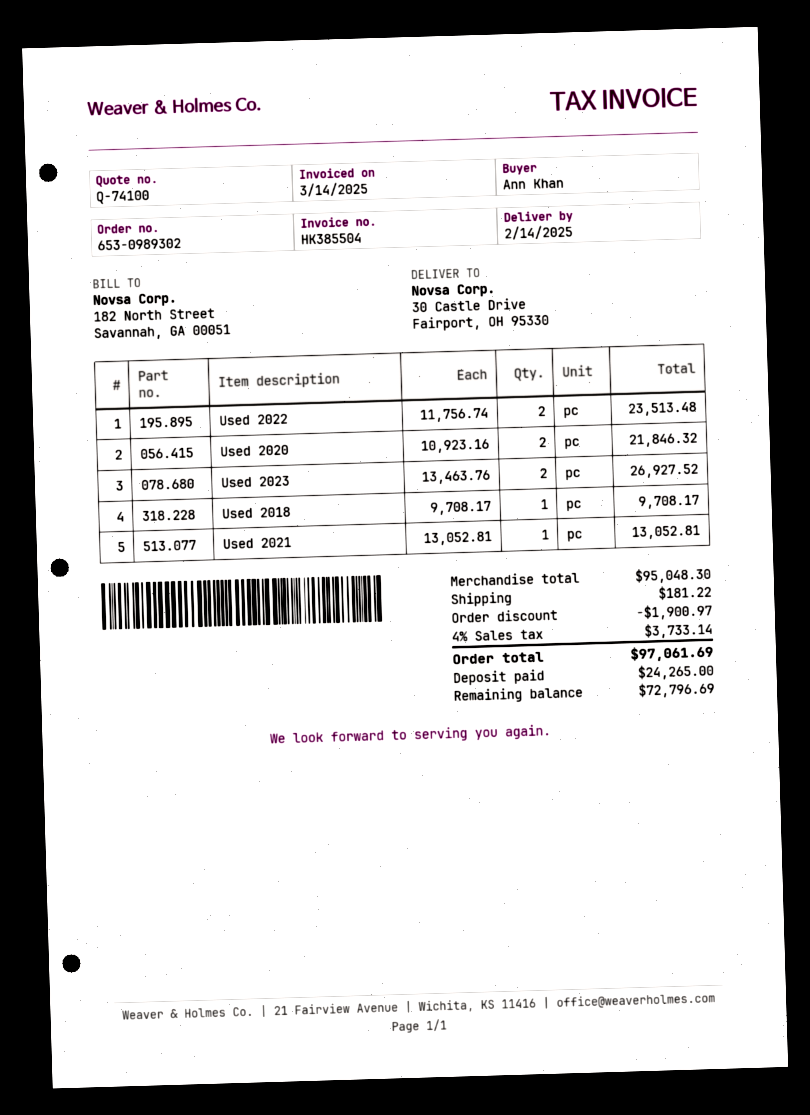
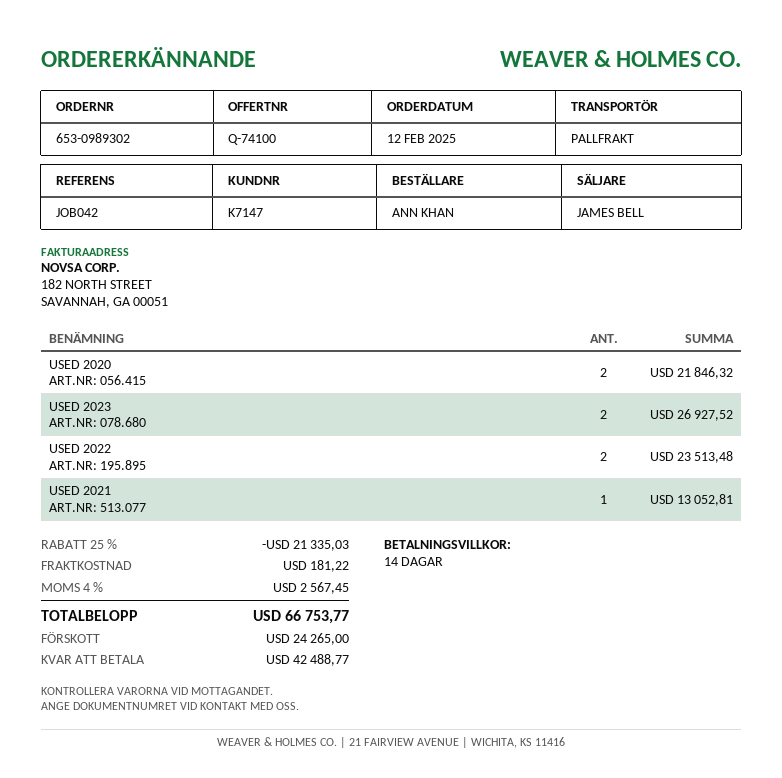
Used 2018: 1 for 9708.17 -> none
discount: 1900.97 -> 21335.03
tax: 4% = 3733.14 -> 4% = 2567.45
total: 97061.69 -> 66753.77
balance: 72796.69 -> 42488.77

